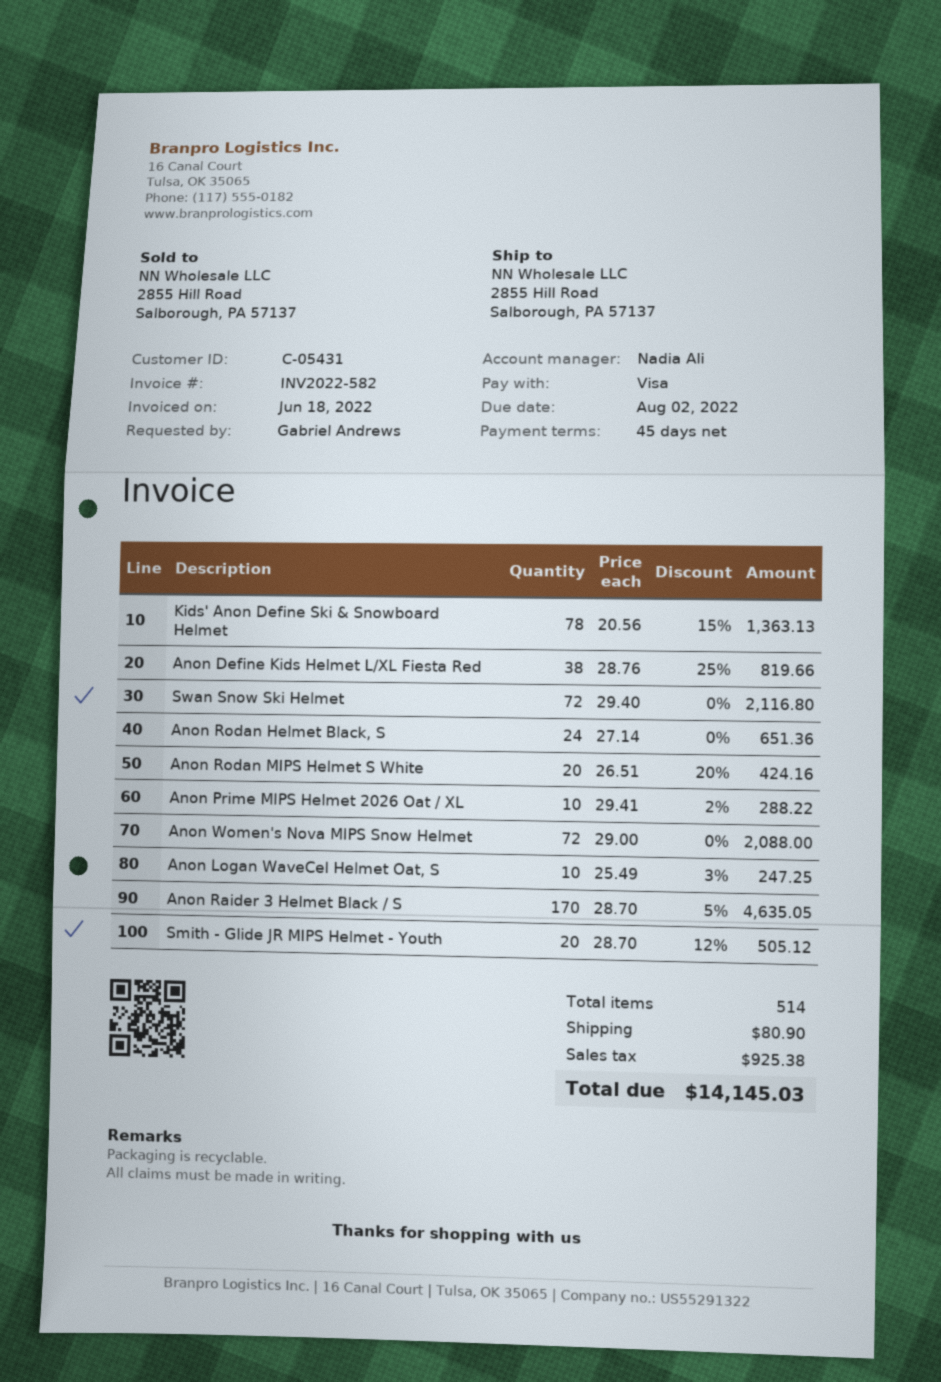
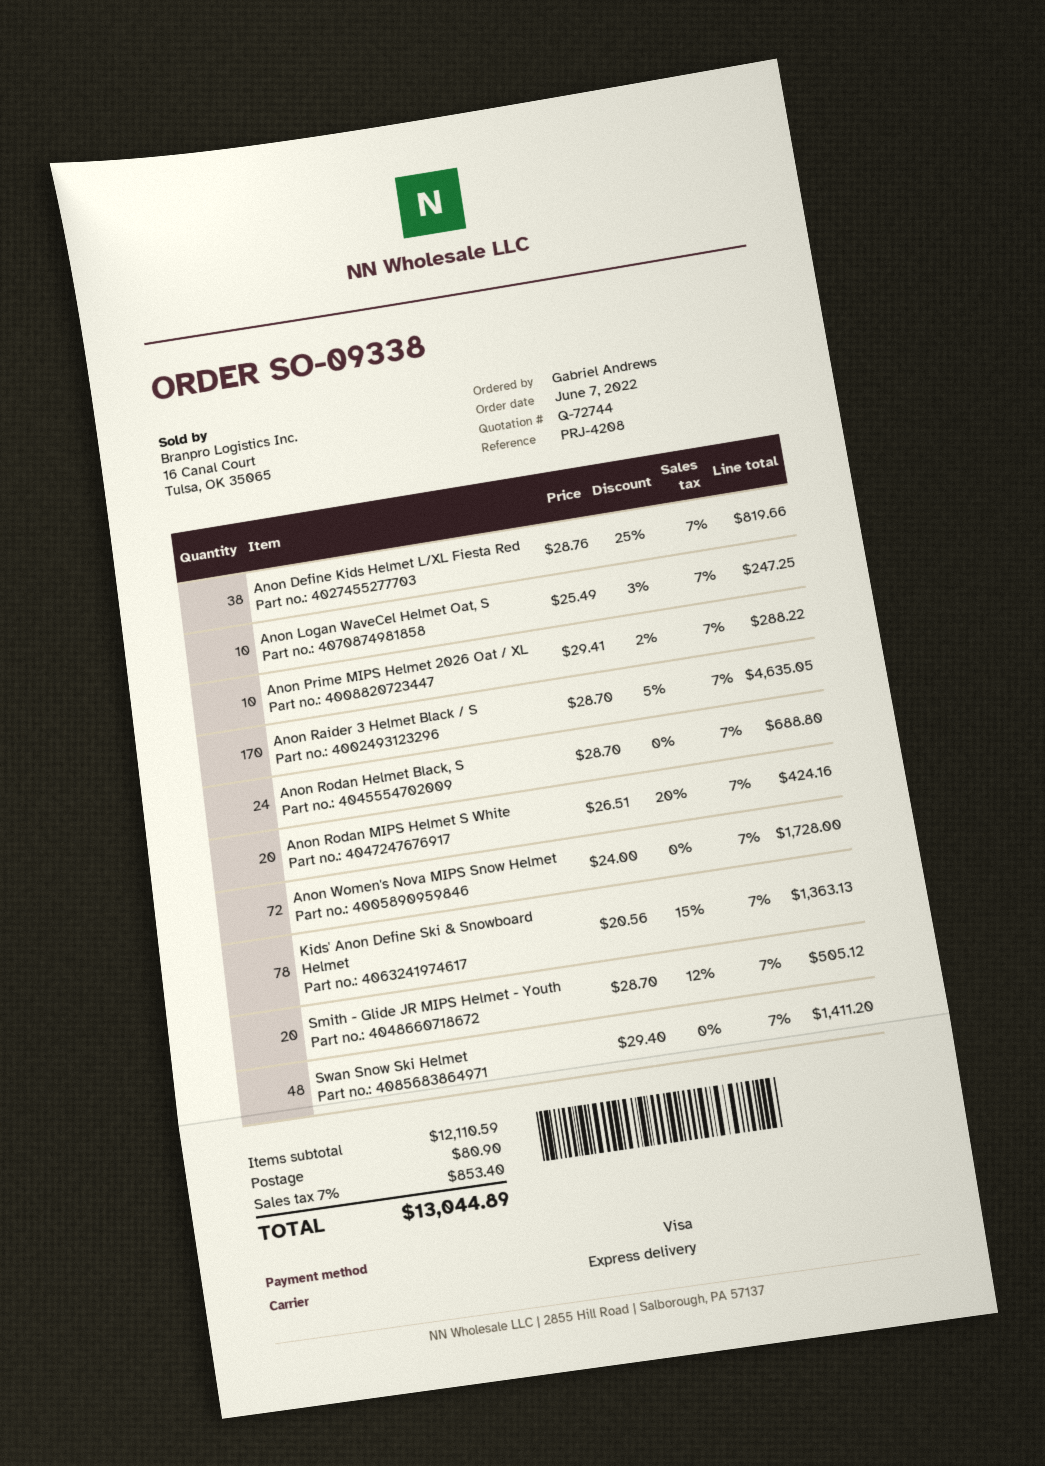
Swan Snow Ski Helmet: 72 x 29.40 = 2116.80 -> 48 x 29.40 = 1411.20
Anon Rodan Helmet Black, S: 24 x 27.14 = 651.36 -> 24 x 28.70 = 688.80
Anon Women's Nova MIPS Snow Helmet: 72 x 29.00 = 2088.00 -> 72 x 24.00 = 1728.00
tax: 925.38 -> 853.40
total: 14145.03 -> 13044.89

